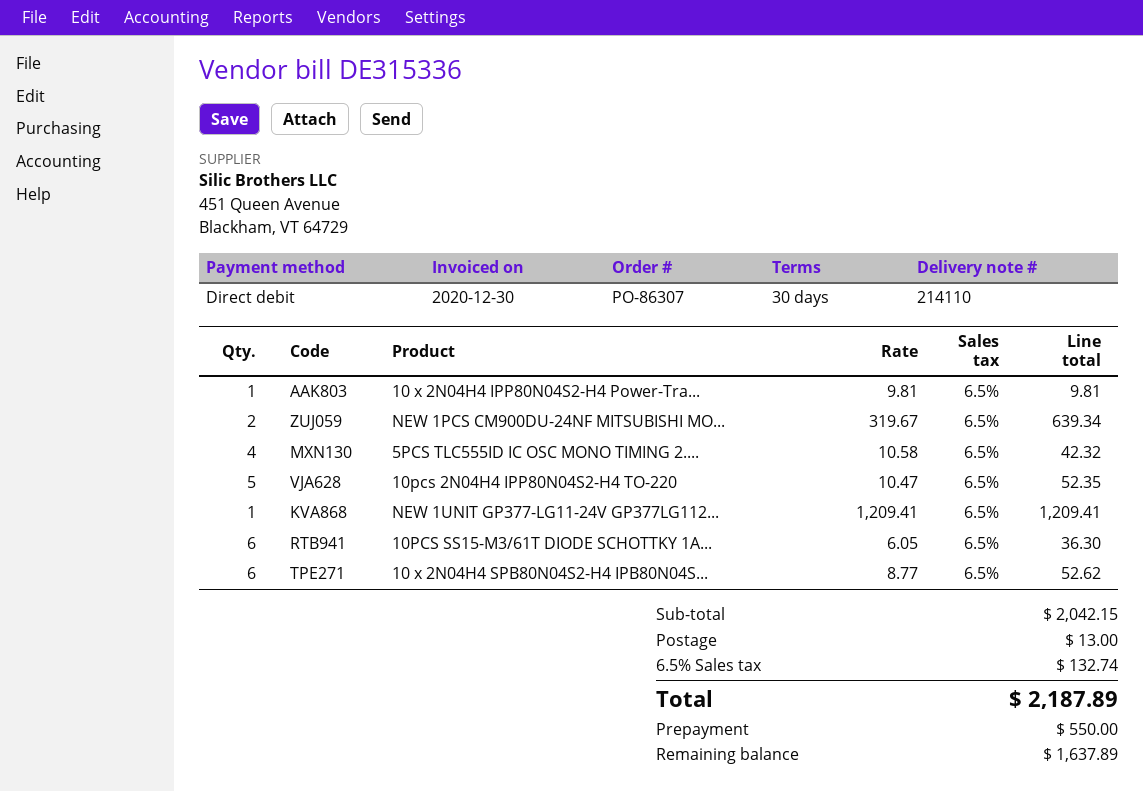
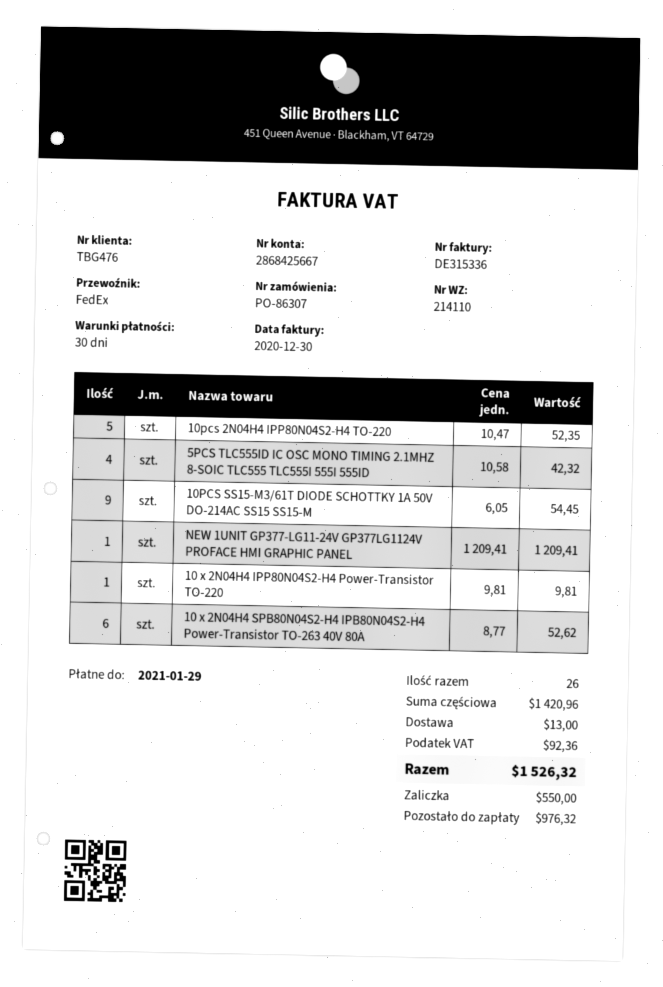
NEW 1PCS CM900DU-24NF MITSUBISHI MO...: 2 x 319.67 = 639.34 -> none
10PCS SS15-M3/61T DIODE SCHOTTKY 1A...: 6 x 6.05 = 36.30 -> 9 x 6.05 = 54.45
subtotal: 2042.15 -> 1420.96
tax: 132.74 -> 92.36
total: 2187.89 -> 1526.32
balance: 1637.89 -> 976.32

